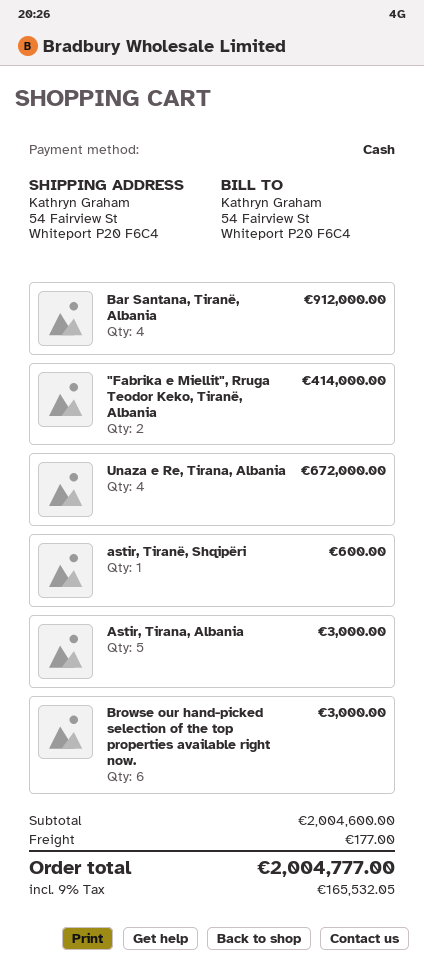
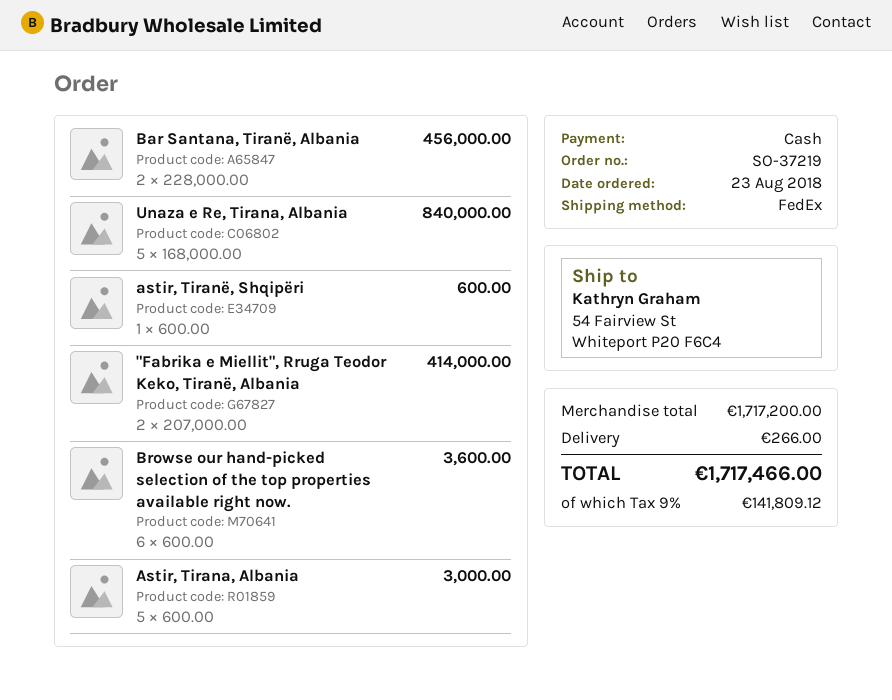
Bar Santana, Tiranë, Albania: 4 for 912000.00 -> 2 for 456000.00
Unaza e Re, Tirana, Albania: 4 for 672000.00 -> 5 for 840000.00
Browse our hand-picked selection of the top properties available right now.: 6 for 3000.00 -> 6 for 3600.00
subtotal: 2004600.00 -> 1717200.00
shipping: 177.00 -> 266.00
tax: 9% = 165532.05 -> 9% = 141809.12
total: 2004777.00 -> 1717466.00

